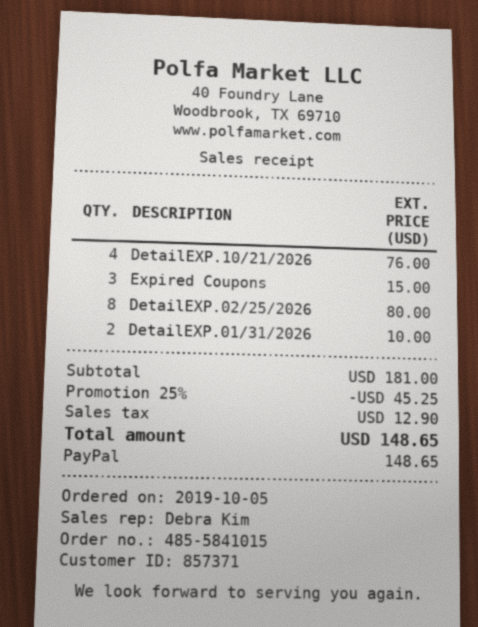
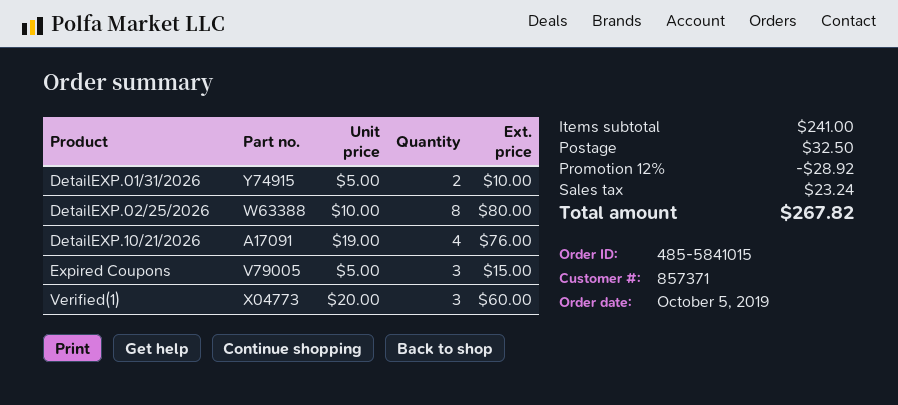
Verified(1): none -> 3 for 60.00
subtotal: 181.00 -> 241.00
discount: 25% = 45.25 -> 12% = 28.92
shipping: none -> 32.50
tax: 12.90 -> 23.24
total: 148.65 -> 267.82

